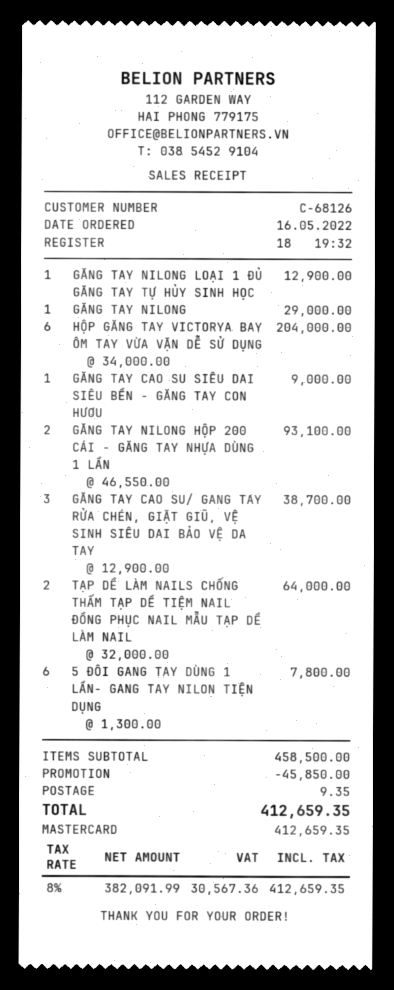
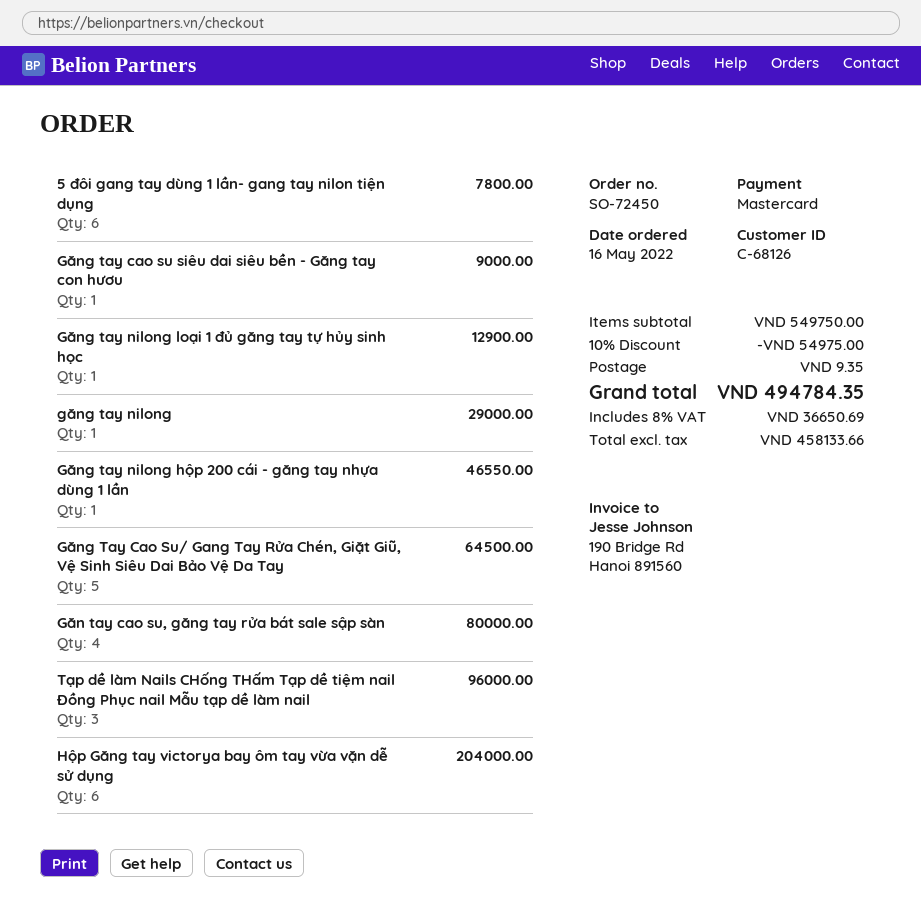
GĂNG TAY NILONG HỘP 200 CÁI - GĂNG TAY NHỰA DÙNG 1 LẦN: 2 for 93100.00 -> 1 for 46550.00
GĂNG TAY CAO SU/ GANG TAY RỬA CHÉN, GIẶT GIŨ, VỆ SINH SIÊU DAI BẢO VỆ DA TAY: 3 for 38700.00 -> 5 for 64500.00
TẠP DỀ LÀM NAILS CHỐNG THẤM TẠP DỀ TIỆM NAIL ĐỒNG PHỤC NAIL MẪU TẠP DỀ LÀM NAIL: 2 for 64000.00 -> 3 for 96000.00
Găn tay cao su, găng tay rửa bát sale sập sàn: none -> 4 for 80000.00
subtotal: 458500.00 -> 549750.00
discount: 45850.00 -> 54975.00
net: 382091.99 -> 458133.66
tax: 8% = 30567.36 -> 8% = 36650.69
total: 412659.35 -> 494784.35

